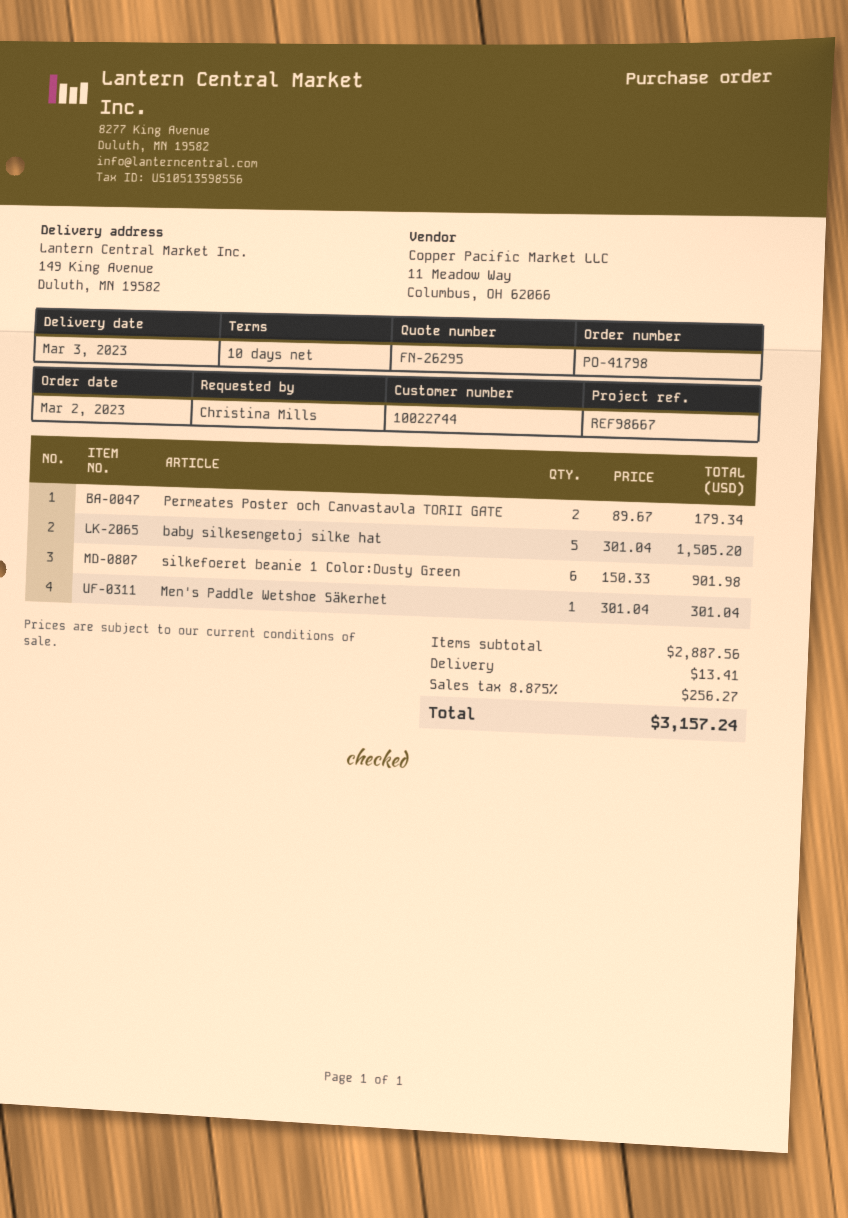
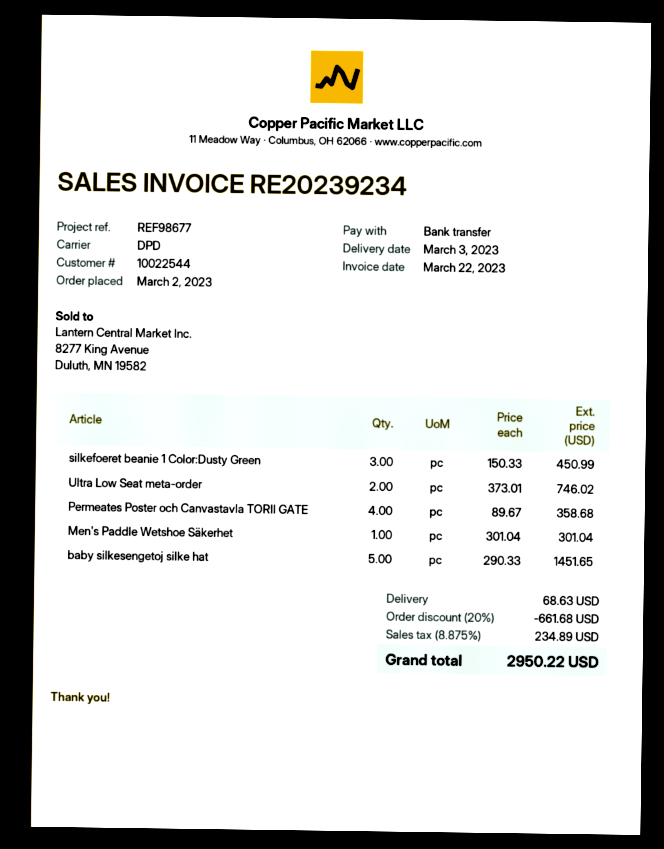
customer number: 10022744 -> 10022544
reference: REF98667 -> REF98677
Permeates Poster och Canvastavla TORII GATE: 2 x 89.67 = 179.34 -> 4 x 89.67 = 358.68
baby silkesengetoj silke hat: 5 x 301.04 = 1505.20 -> 5 x 290.33 = 1451.65
silkefoeret beanie 1 Color:Dusty Green: 6 x 150.33 = 901.98 -> 3 x 150.33 = 450.99
Ultra Low Seat meta-order: none -> 2 x 373.01 = 746.02
discount: none -> 20% = 661.68
shipping: 13.41 -> 68.63
tax: 8.875% = 256.27 -> 8.875% = 234.89
total: 3157.24 -> 2950.22

